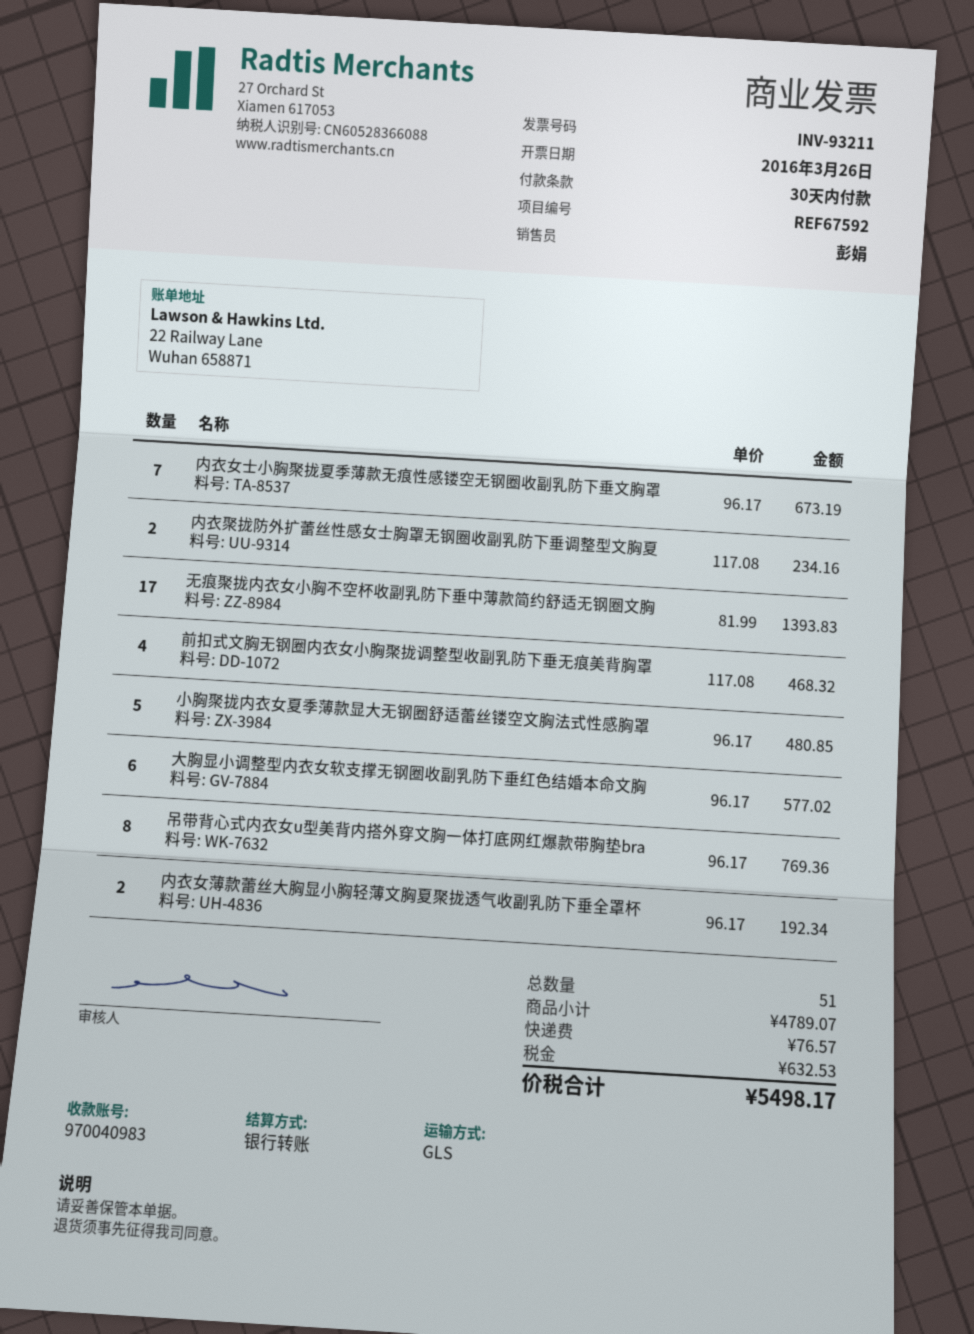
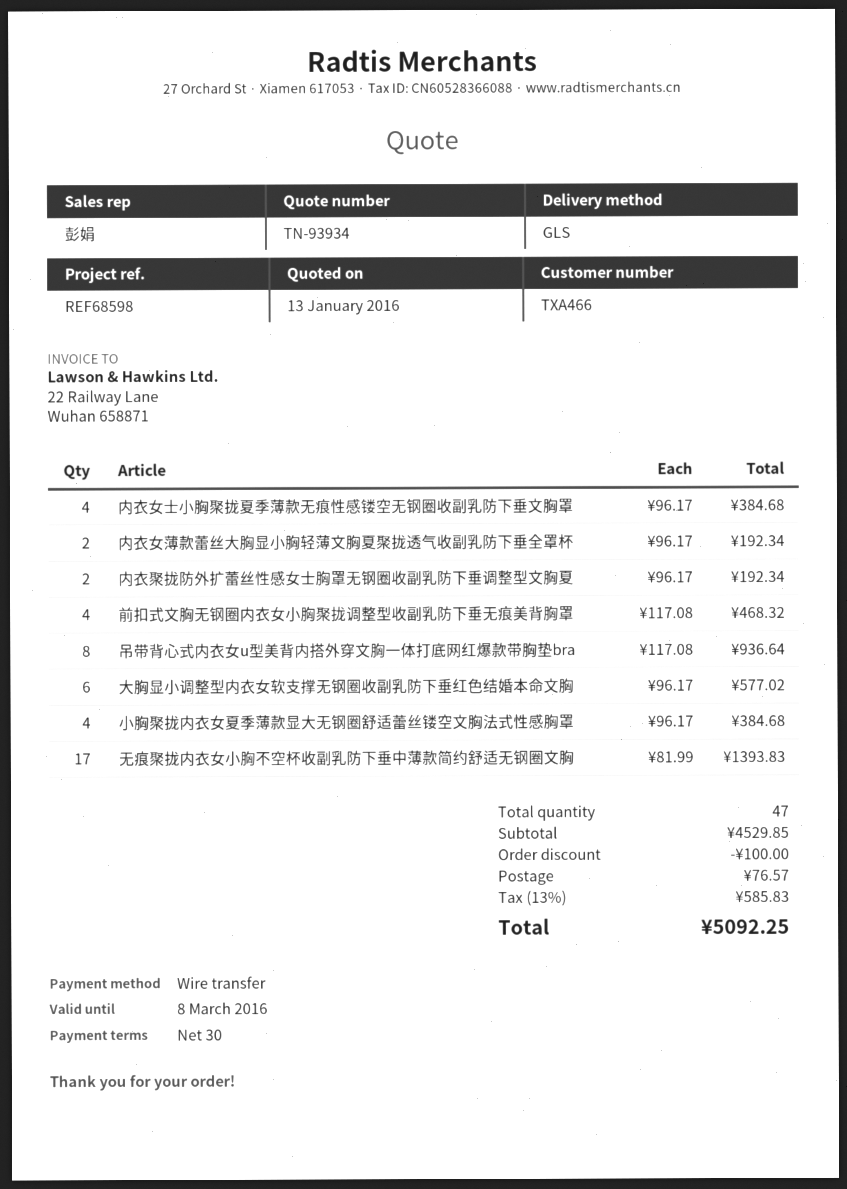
reference: REF67592 -> REF68598
内衣女士小胸聚拢夏季薄款无痕性感镂空无钢圈收副乳防下垂文胸罩: 7 x 96.17 = 673.19 -> 4 x 96.17 = 384.68
内衣聚拢防外扩蕾丝性感女士胸罩无钢圈收副乳防下垂调整型文胸夏: 2 x 117.08 = 234.16 -> 2 x 96.17 = 192.34
小胸聚拢内衣女夏季薄款显大无钢圈舒适蕾丝镂空文胸法式性感胸罩: 5 x 96.17 = 480.85 -> 4 x 96.17 = 384.68
吊带背心式内衣女u型美背内搭外穿文胸一体打底网红爆款带胸垫bra: 8 x 96.17 = 769.36 -> 8 x 117.08 = 936.64
total quantity: 51 -> 47
subtotal: 4789.07 -> 4529.85
discount: none -> 100.00
tax: 632.53 -> 585.83
total: 5498.17 -> 5092.25

